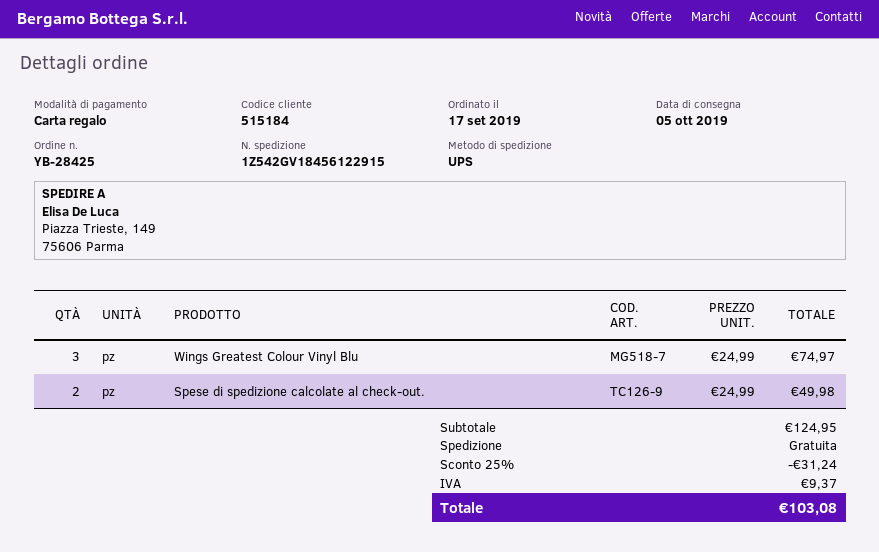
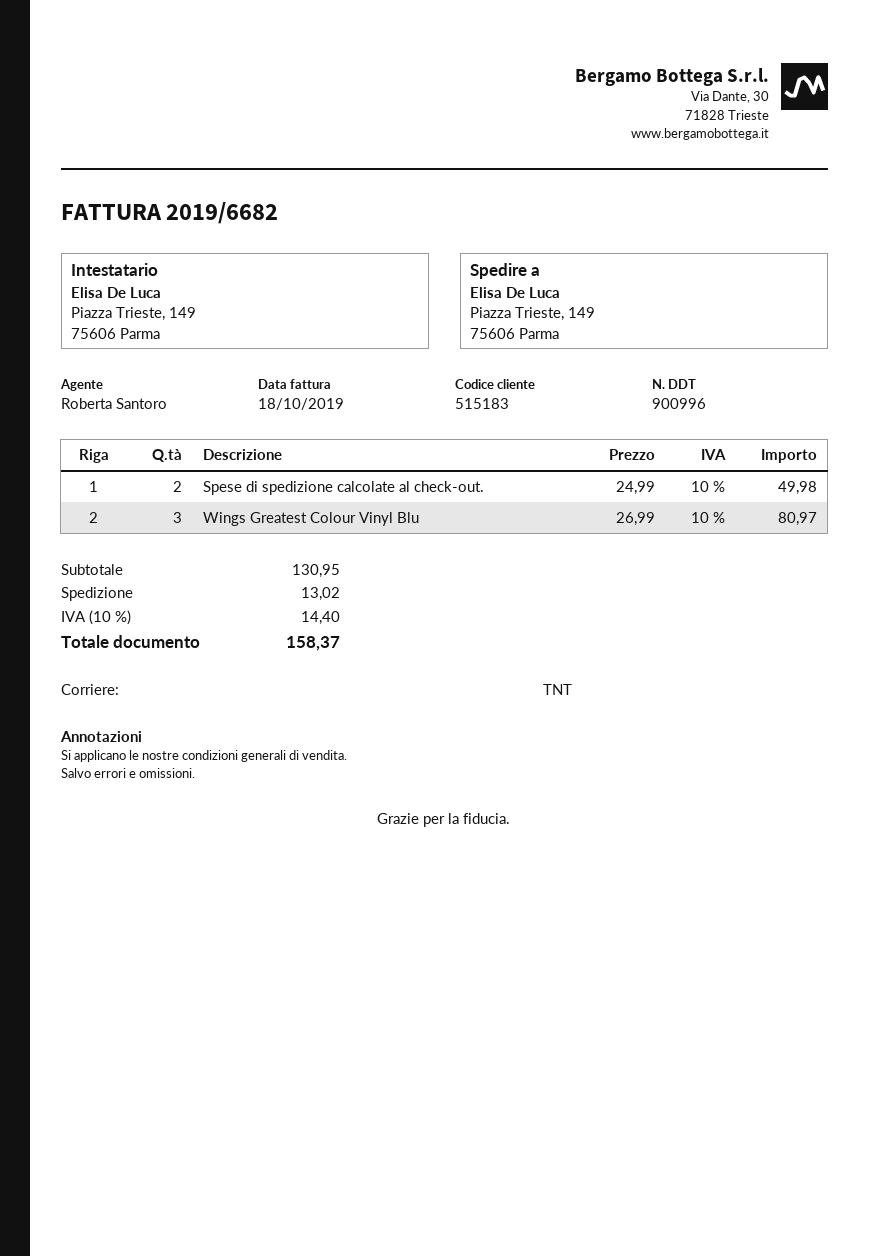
customer number: 515184 -> 515183
shipping method: UPS -> TNT
Wings Greatest Colour Vinyl Blu: 3 x 24.99 = 74.97 -> 3 x 26.99 = 80.97
subtotal: 124.95 -> 130.95
discount: 25% = 31.24 -> none
shipping: 0.00 -> 13.02
tax: 9.37 -> 14.40
total: 103.08 -> 158.37

